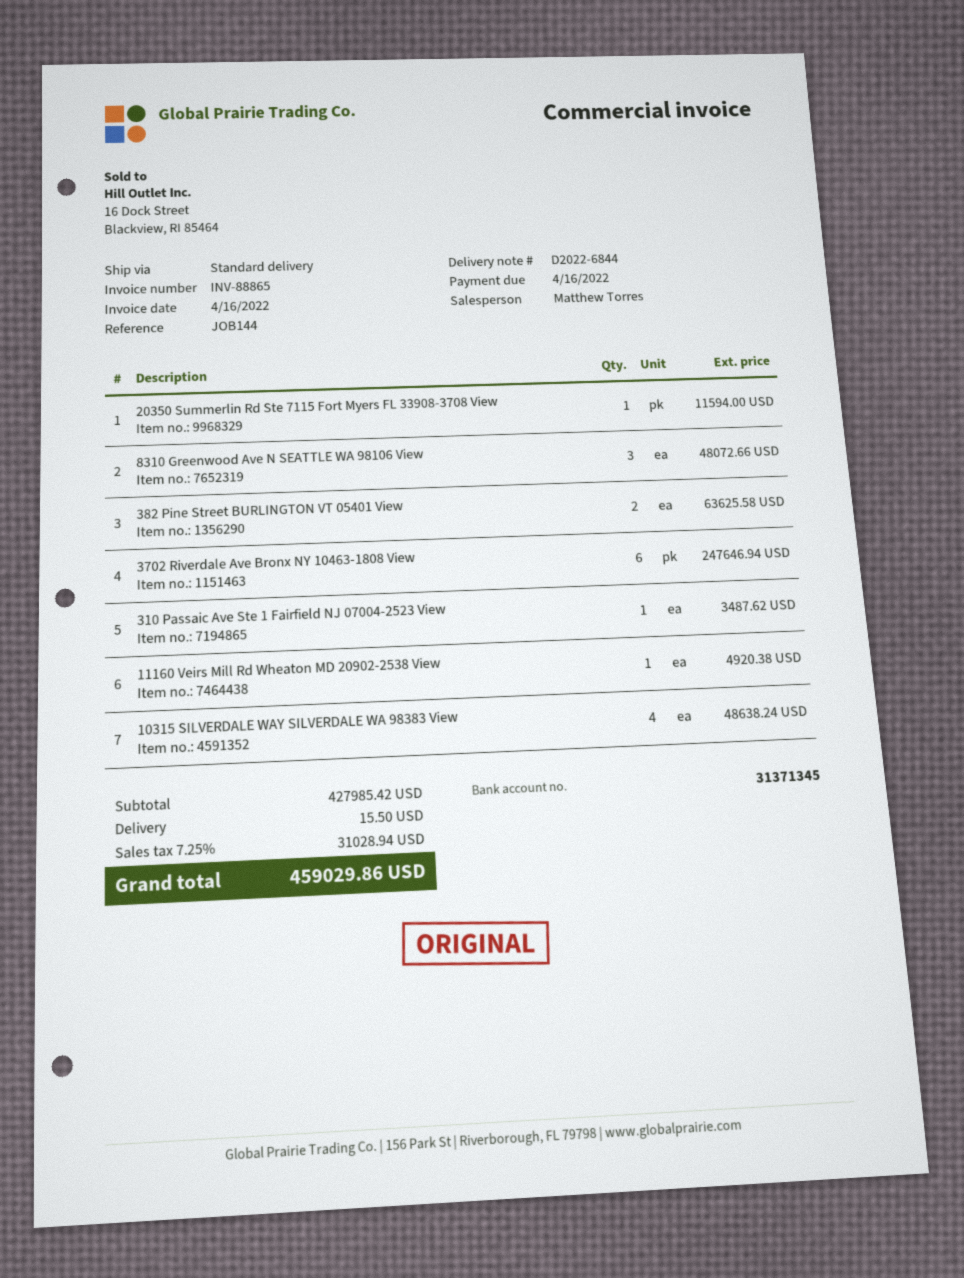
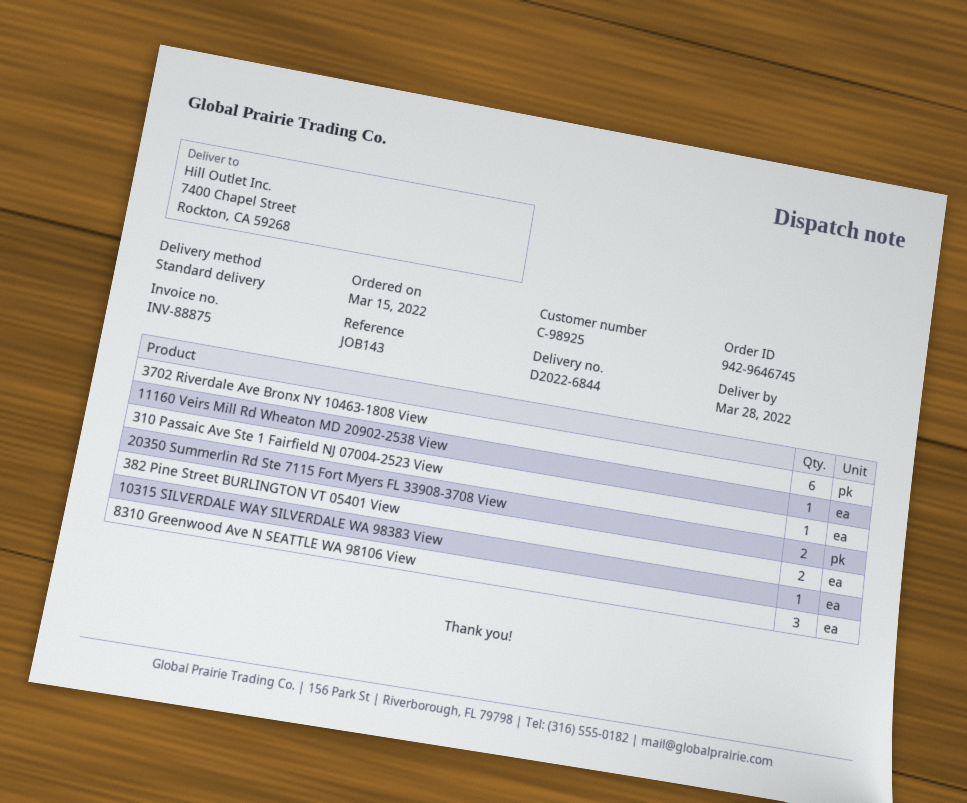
invoice number: INV-88865 -> INV-88875
reference: JOB144 -> JOB143
20350 Summerlin Rd Ste 7115 Fort Myers FL 33908-3708 View: 1 -> 2
10315 SILVERDALE WAY SILVERDALE WA 98383 View: 4 -> 1

